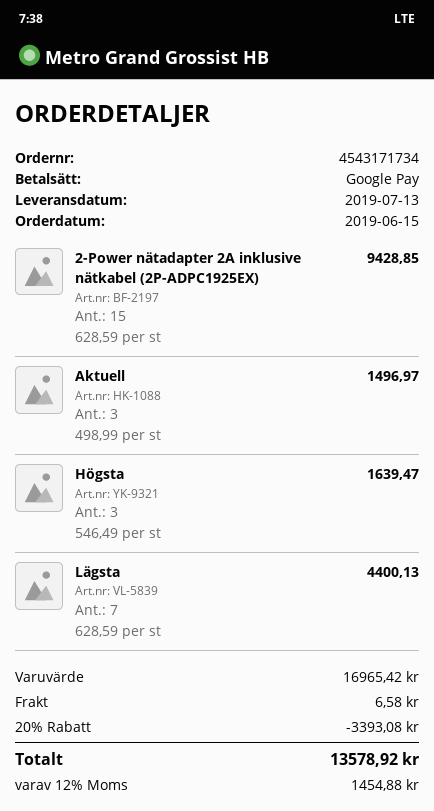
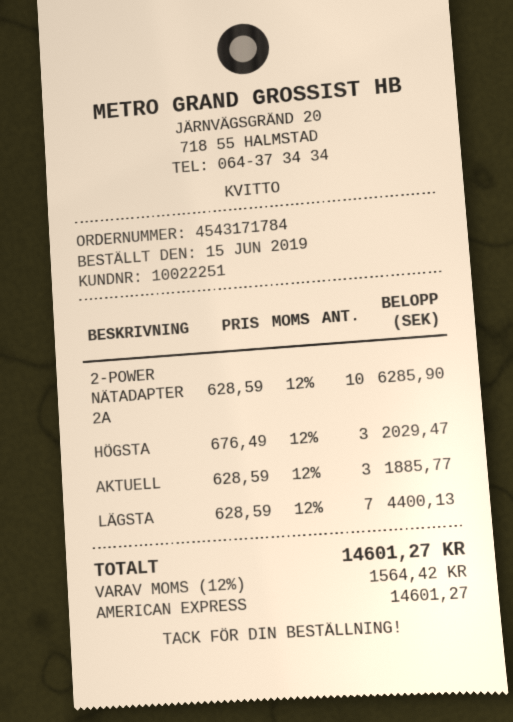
order number: 4543171734 -> 4543171784
payment method: Google Pay -> American Express
2-Power nätadapter 2A inklusive nätkabel (2P-ADPC1925EX): 15 x 628.59 = 9428.85 -> 10 x 628.59 = 6285.90
Aktuell: 3 x 498.99 = 1496.97 -> 3 x 628.59 = 1885.77
Högsta: 3 x 546.49 = 1639.47 -> 3 x 676.49 = 2029.47
discount: 20% = 3393.08 -> none
shipping: 6.58 -> none
tax: 12% = 1454.88 -> 12% = 1564.42
total: 13578.92 -> 14601.27

